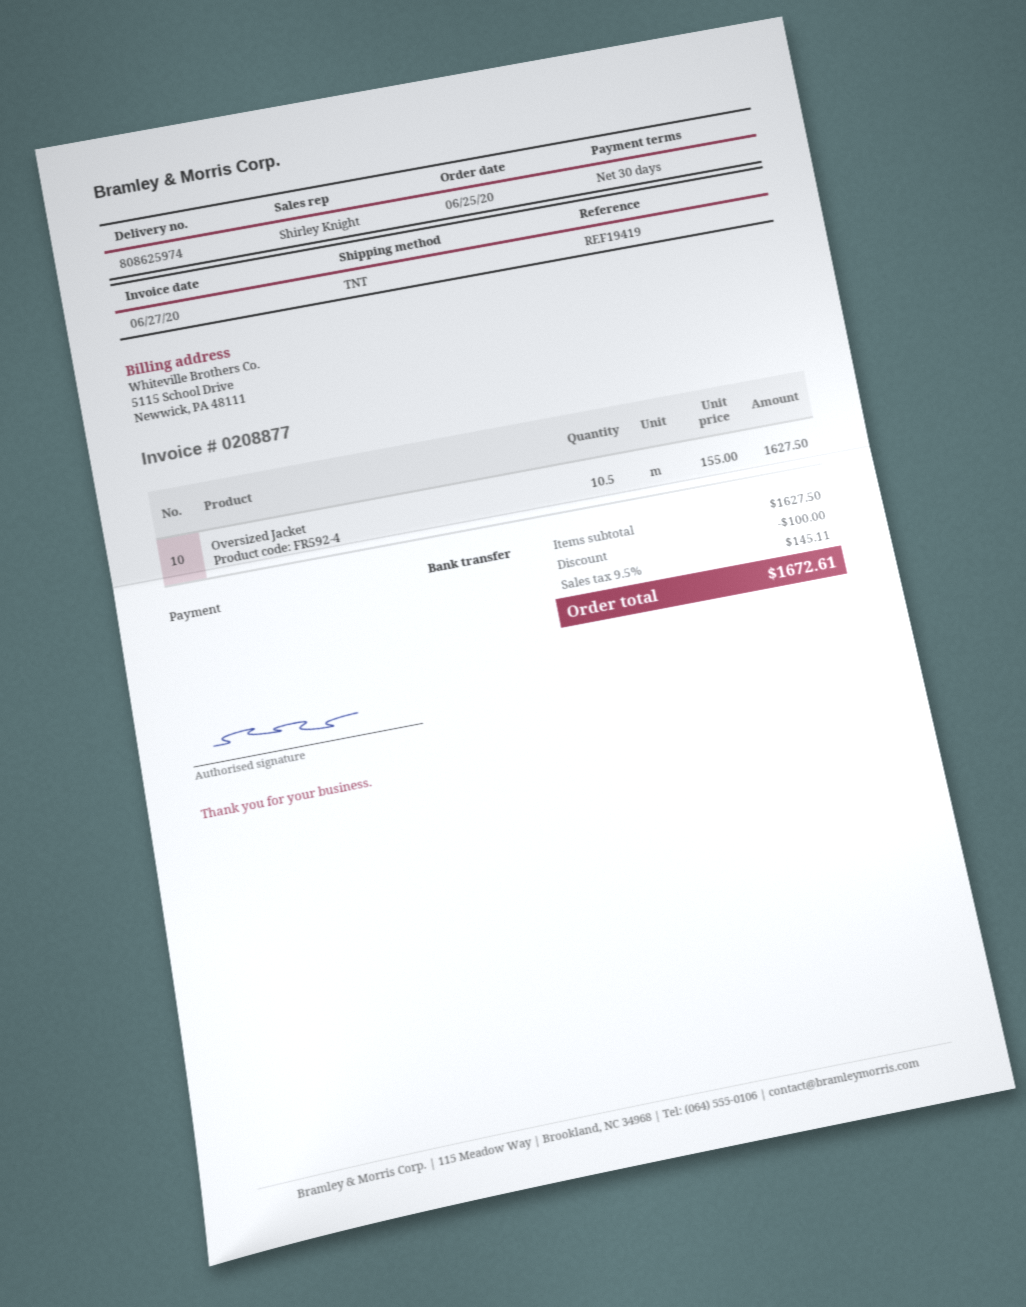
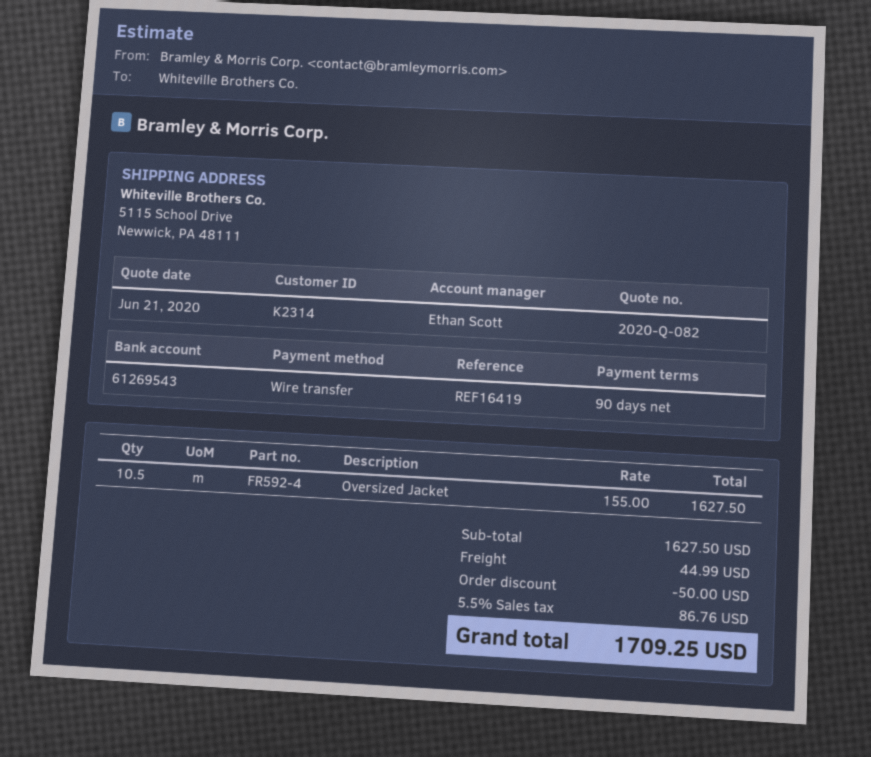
payment terms: 30 days -> 90 days
reference: REF19419 -> REF16419
sales rep: Shirley Knight -> Ethan Scott
discount: 100.00 -> 50.00
shipping: none -> 44.99
tax: 9.5% = 145.11 -> 5.5% = 86.76
total: 1672.61 -> 1709.25

